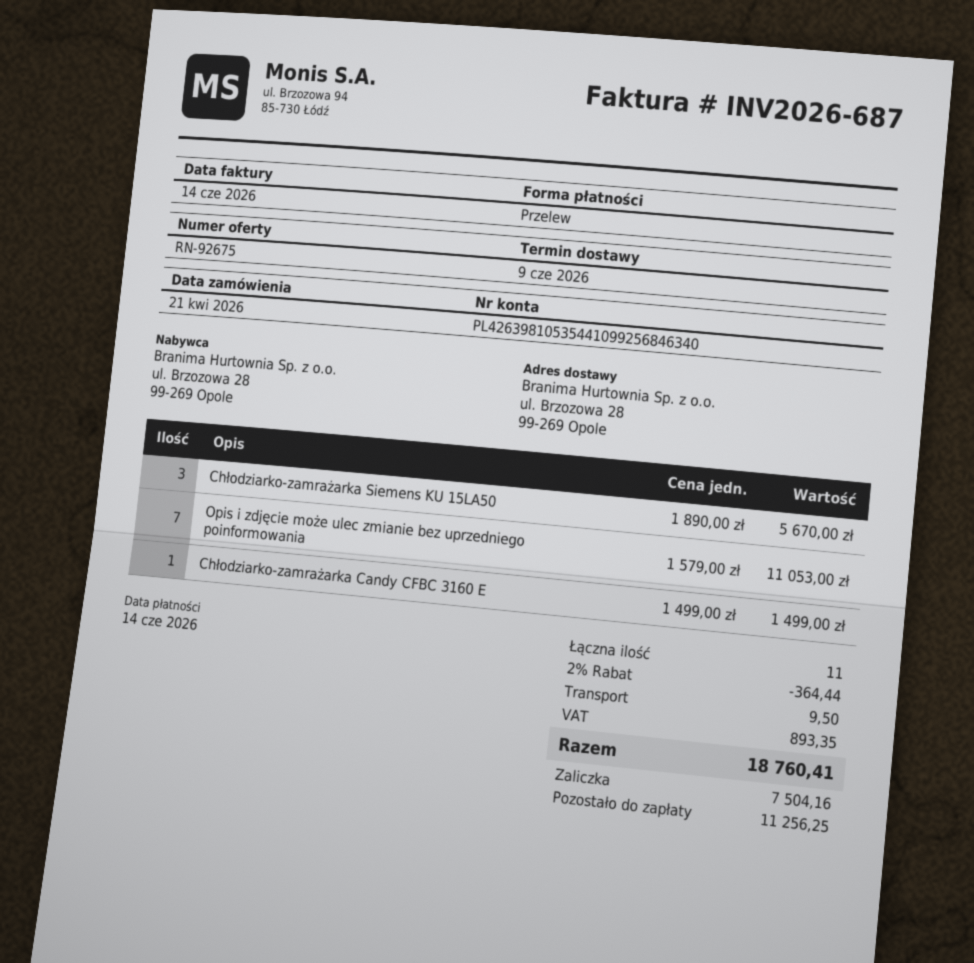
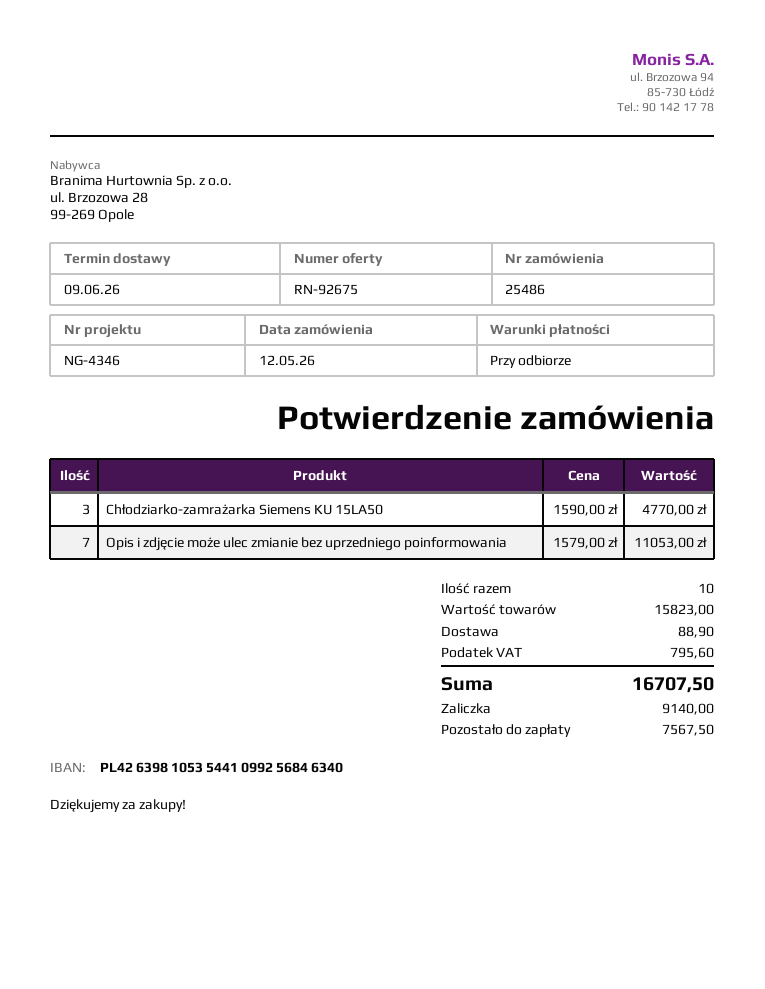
order date: 2026-04-21 -> 2026-05-12
Chłodziarko-zamrażarka Siemens KU 15LA50: 3 x 1890.00 = 5670.00 -> 3 x 1590.00 = 4770.00
Chłodziarko-zamrażarka Candy CFBC 3160 E: 1 x 1499.00 = 1499.00 -> none
total quantity: 11 -> 10
discount: 2% = 364.44 -> none
shipping: 9.50 -> 88.90
tax: 893.35 -> 795.60
total: 18760.41 -> 16707.50
deposit: 7504.16 -> 9140.00
balance: 11256.25 -> 7567.50

